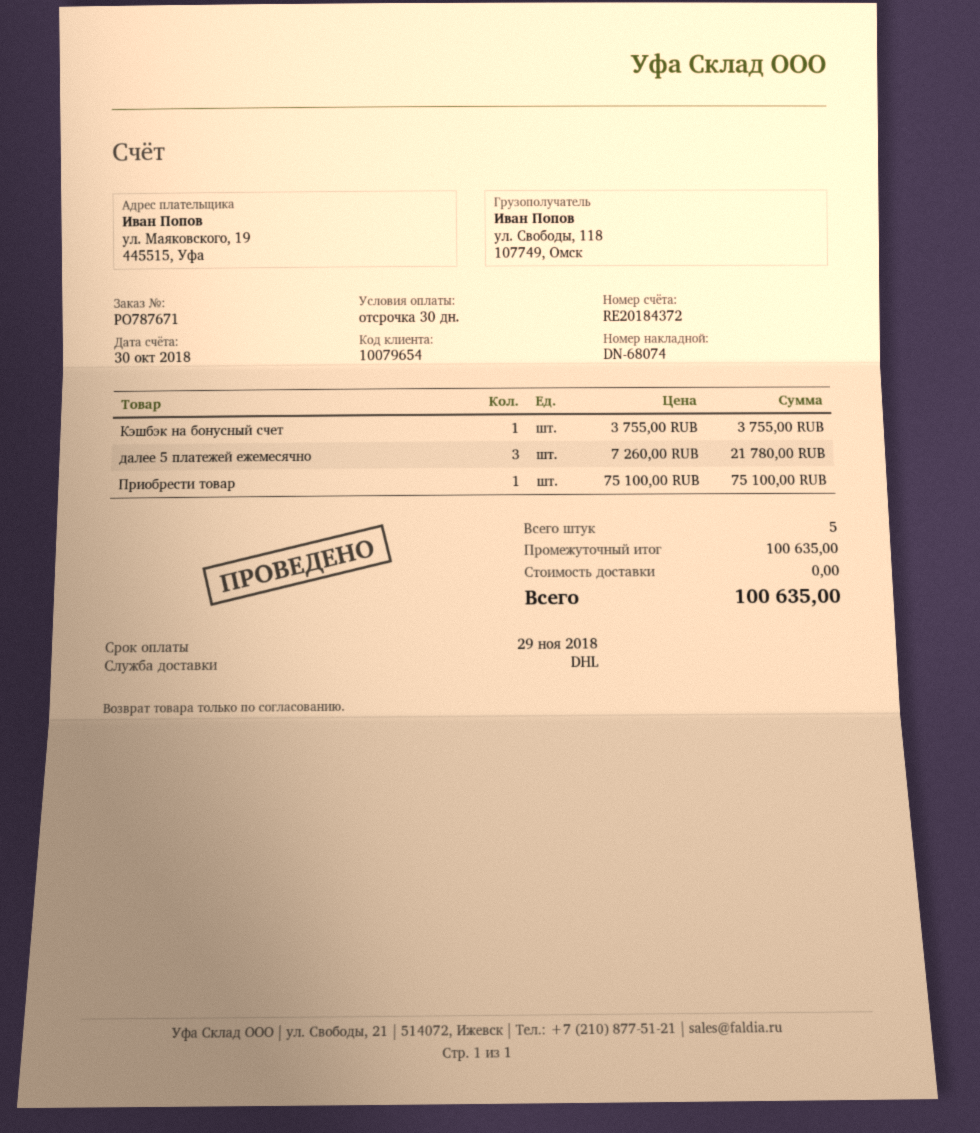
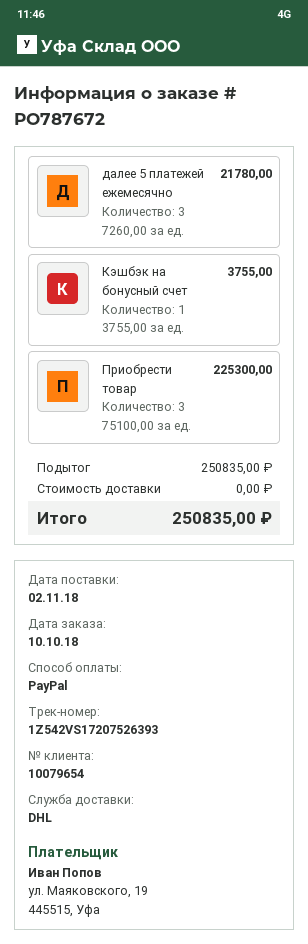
order number: PO787671 -> PO787672
Приобрести товар: 1 x 75100.00 = 75100.00 -> 3 x 75100.00 = 225300.00
subtotal: 100635.00 -> 250835.00
total: 100635.00 -> 250835.00

